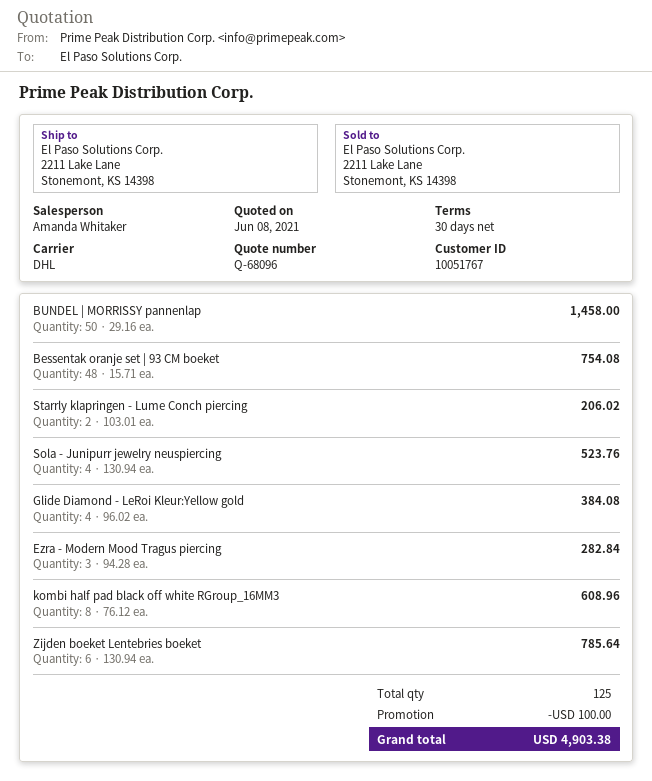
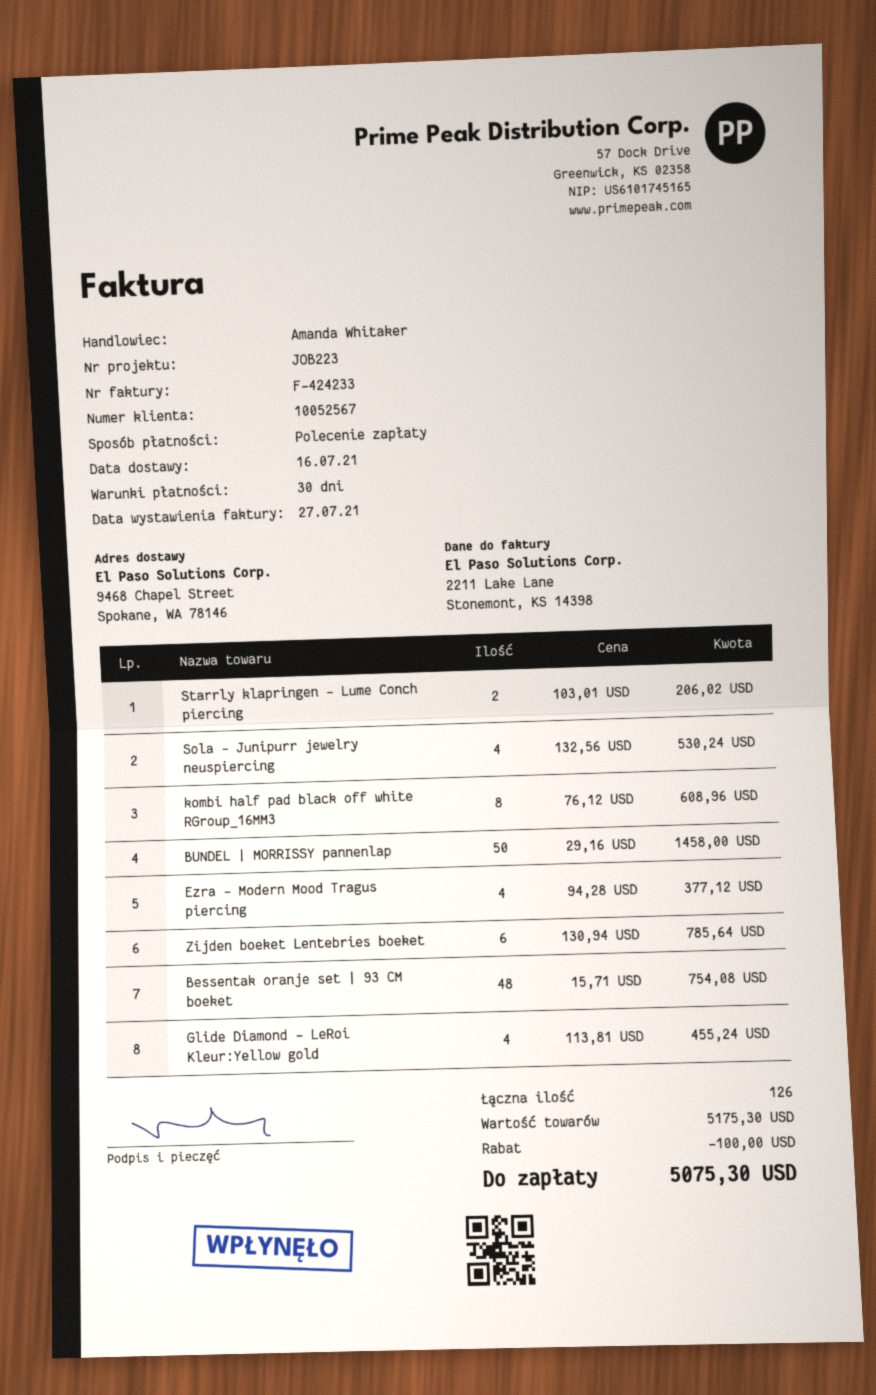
customer number: 10051767 -> 10052567
ship to: 2211 Lake Lane, Stonemont, KS 14398 -> 9468 Chapel Street, Spokane, WA 78146
Sola - Junipurr jewelry neuspiercing: 4 x 130.94 = 523.76 -> 4 x 132.56 = 530.24
Glide Diamond - LeRoi Kleur:Yellow gold: 4 x 96.02 = 384.08 -> 4 x 113.81 = 455.24
Ezra - Modern Mood Tragus piercing: 3 x 94.28 = 282.84 -> 4 x 94.28 = 377.12
total quantity: 125 -> 126
total: 4903.38 -> 5075.30

